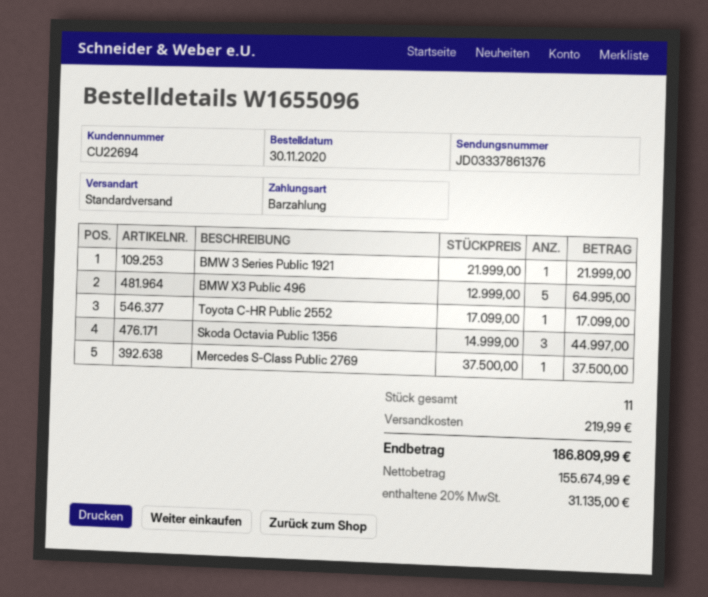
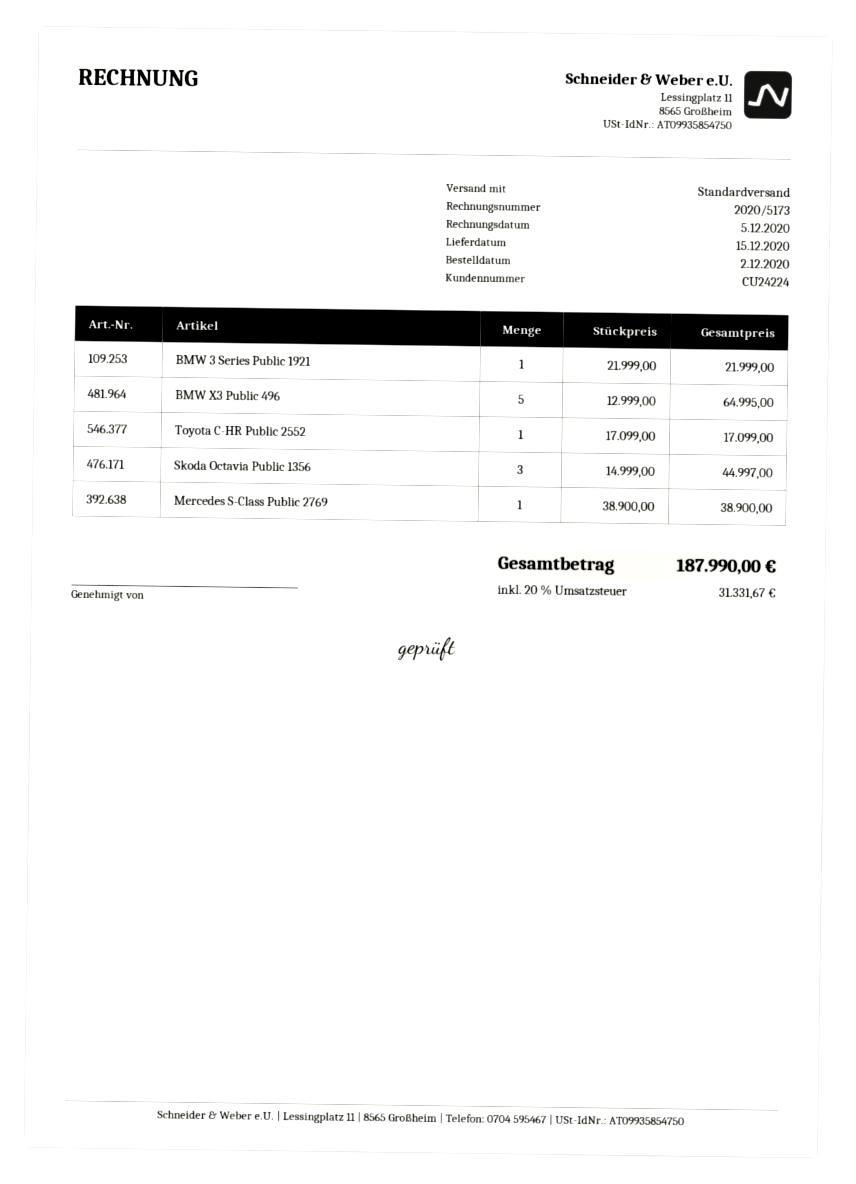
order date: 2020-11-30 -> 2020-12-02
customer number: CU22694 -> CU24224
Mercedes S-Class Public 2769: 1 x 37500.00 = 37500.00 -> 1 x 38900.00 = 38900.00
shipping: 219.99 -> none
tax: 20% = 31135.00 -> 20% = 31331.67
total: 186809.99 -> 187990.00

